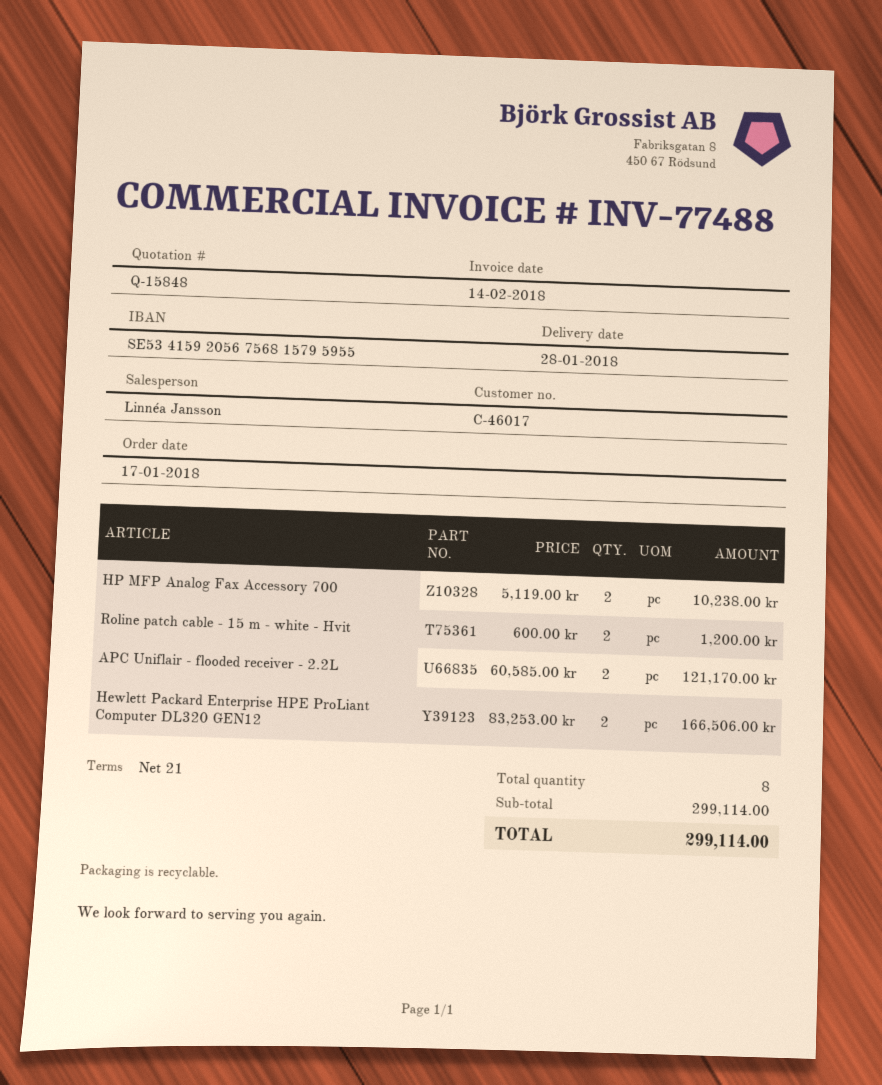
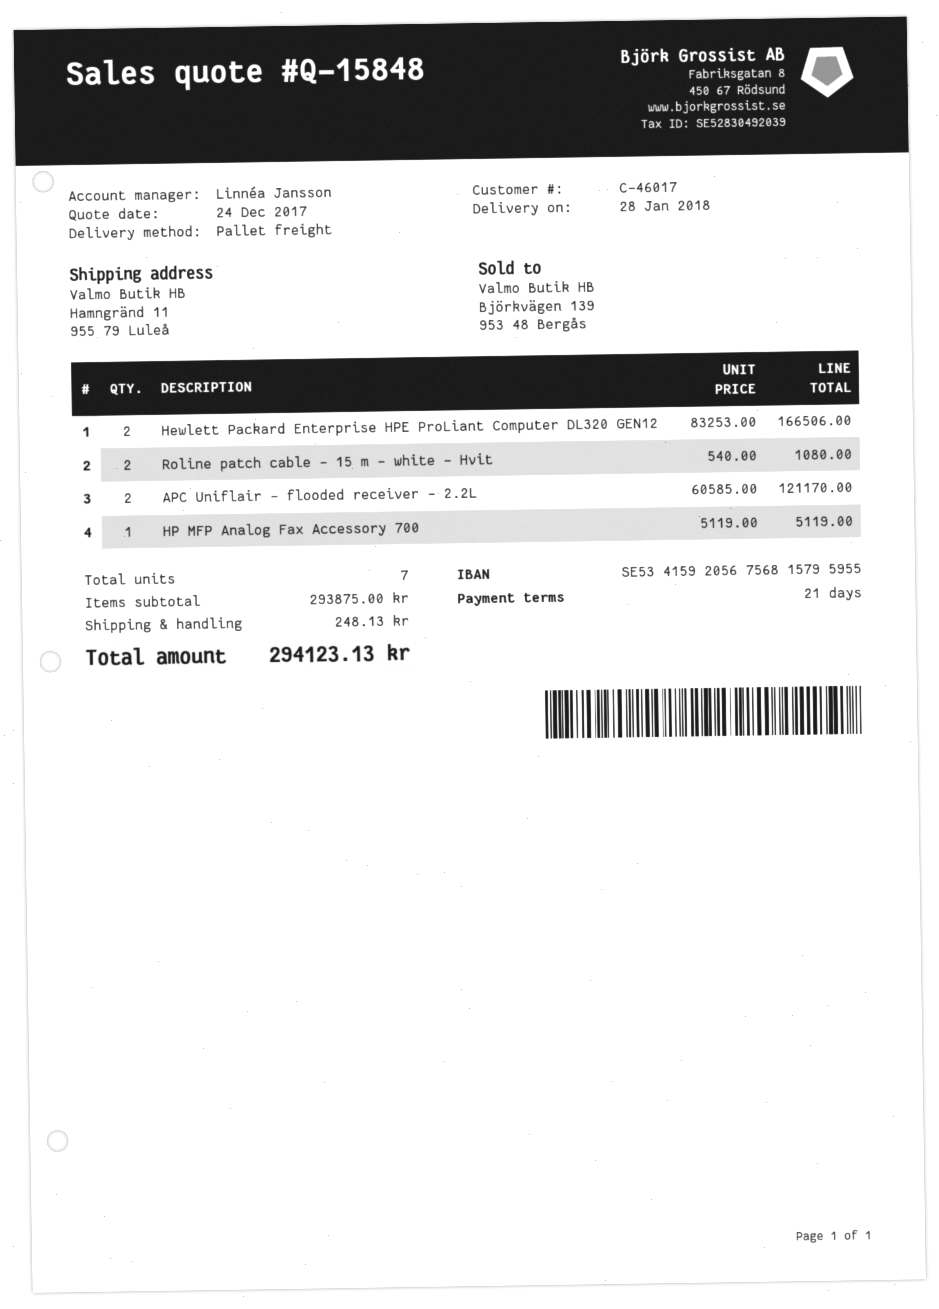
HP MFP Analog Fax Accessory 700: 2 x 5119.00 = 10238.00 -> 1 x 5119.00 = 5119.00
Roline patch cable - 15 m - white - Hvit: 2 x 600.00 = 1200.00 -> 2 x 540.00 = 1080.00
total quantity: 8 -> 7
subtotal: 299114.00 -> 293875.00
shipping: none -> 248.13
total: 299114.00 -> 294123.13

